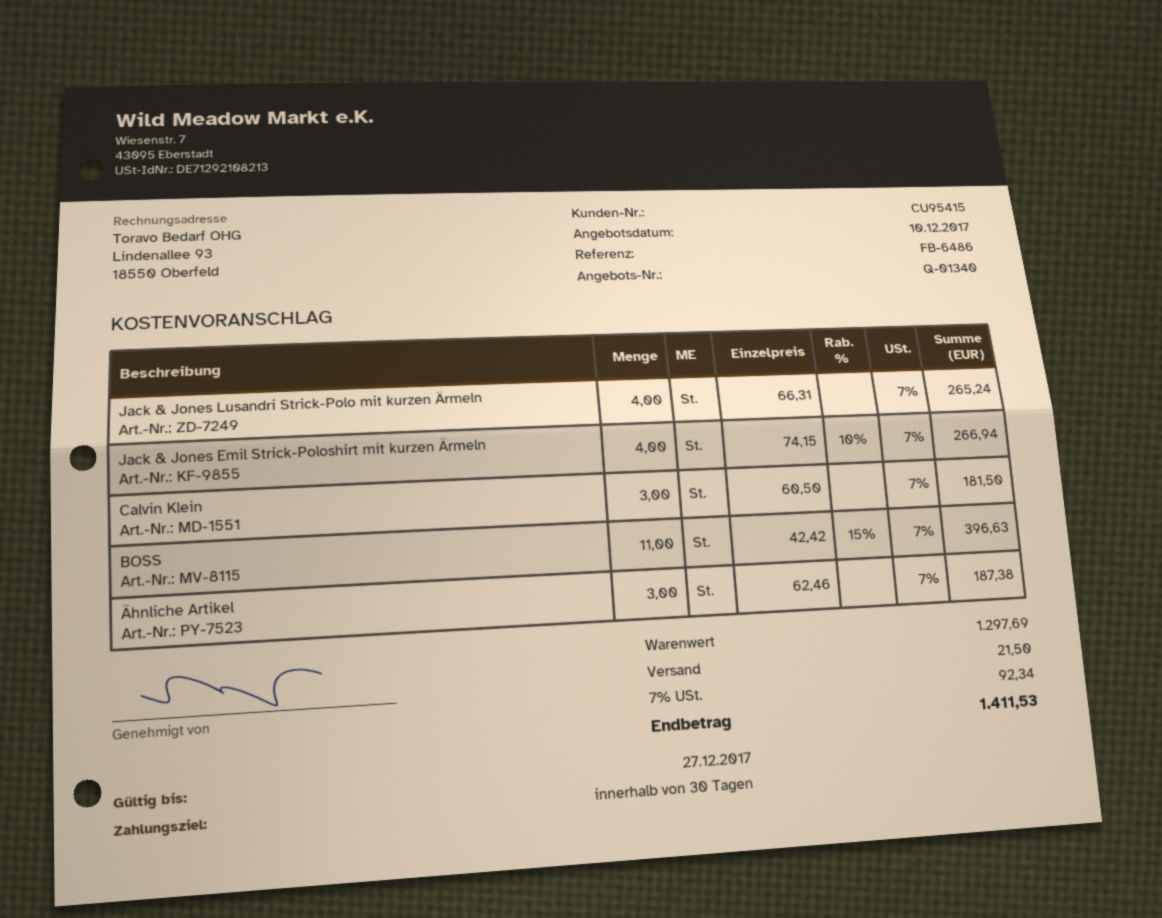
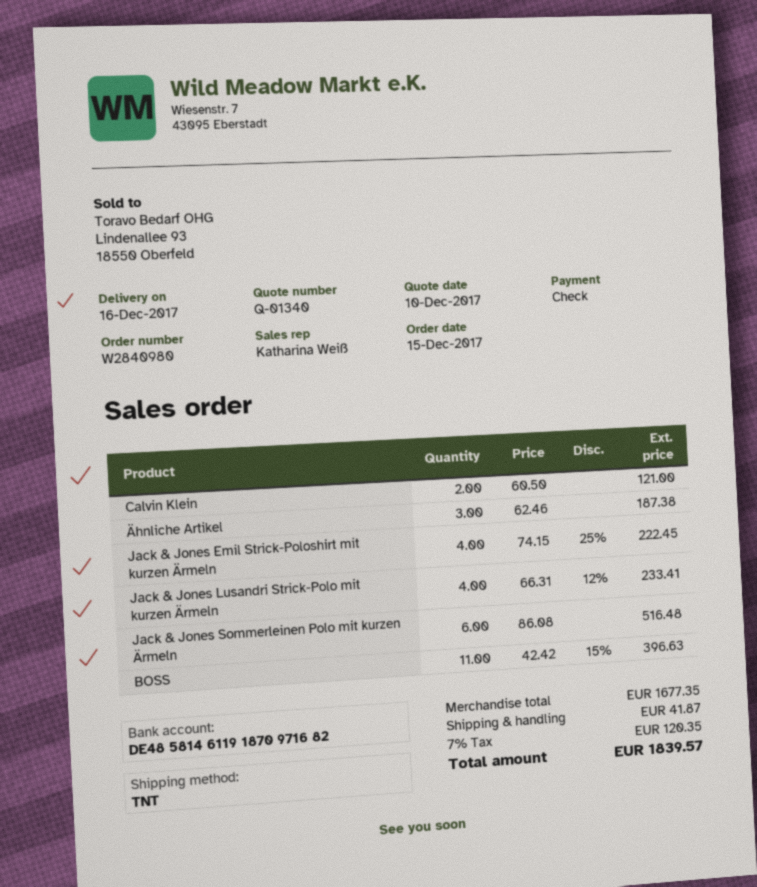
Jack & Jones Lusandri Strick-Polo mit kurzen Ärmeln: 4 x 66.31 = 265.24 -> 4 x 66.31 - 12% = 233.41
Jack & Jones Emil Strick-Poloshirt mit kurzen Ärmeln: 4 x 74.15 - 10% = 266.94 -> 4 x 74.15 - 25% = 222.45
Calvin Klein: 3 x 60.50 = 181.50 -> 2 x 60.50 = 121.00
Jack & Jones Sommerleinen Polo mit kurzen Ärmeln: none -> 6 x 86.08 = 516.48
subtotal: 1297.69 -> 1677.35
shipping: 21.50 -> 41.87
tax: 7% = 92.34 -> 7% = 120.35
total: 1411.53 -> 1839.57

